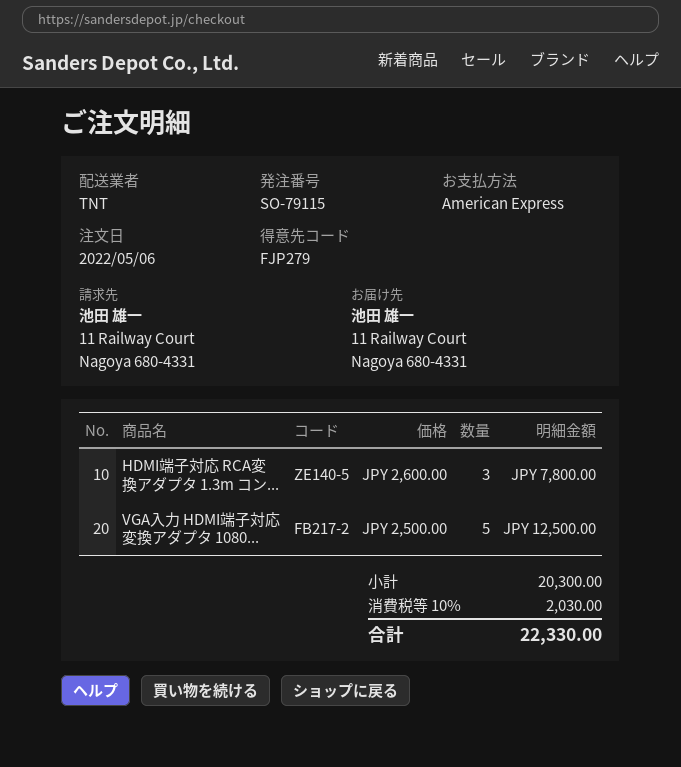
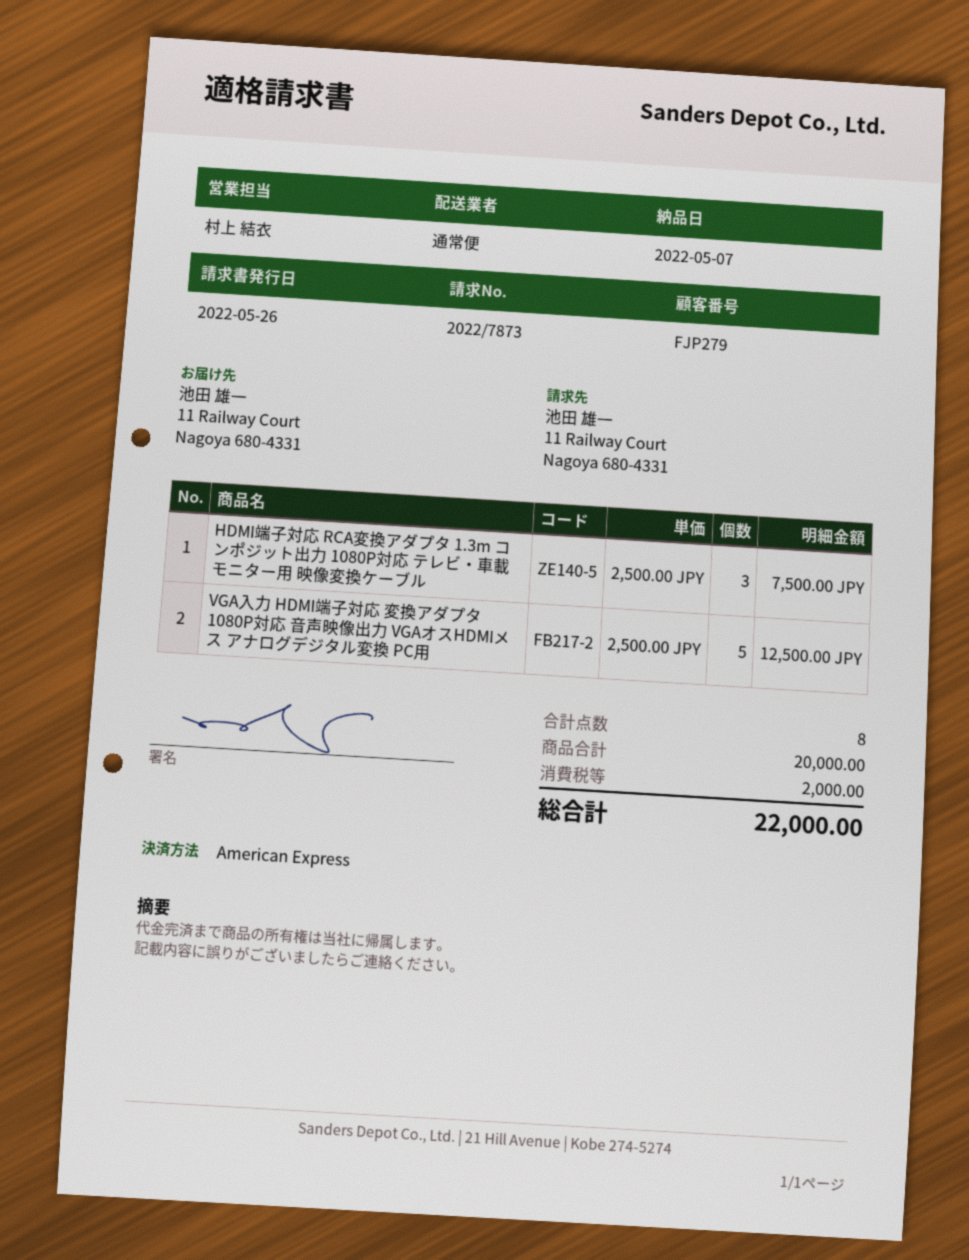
shipping method: TNT -> standard
HDMI端子対応 RCA変換アダプタ 1.3m コン...: 3 x 2600.00 = 7800.00 -> 3 x 2500.00 = 7500.00
subtotal: 20300.00 -> 20000.00
tax: 2030.00 -> 2000.00
total: 22330.00 -> 22000.00

